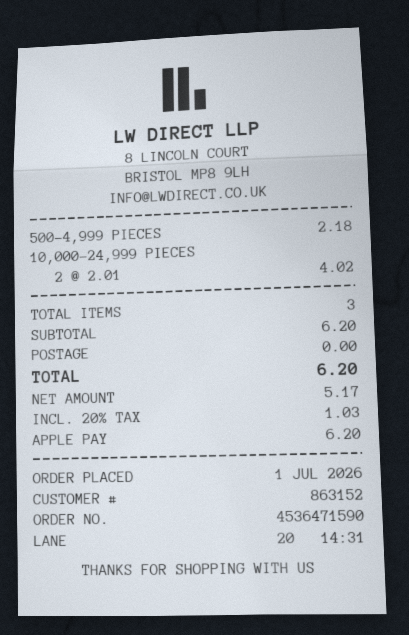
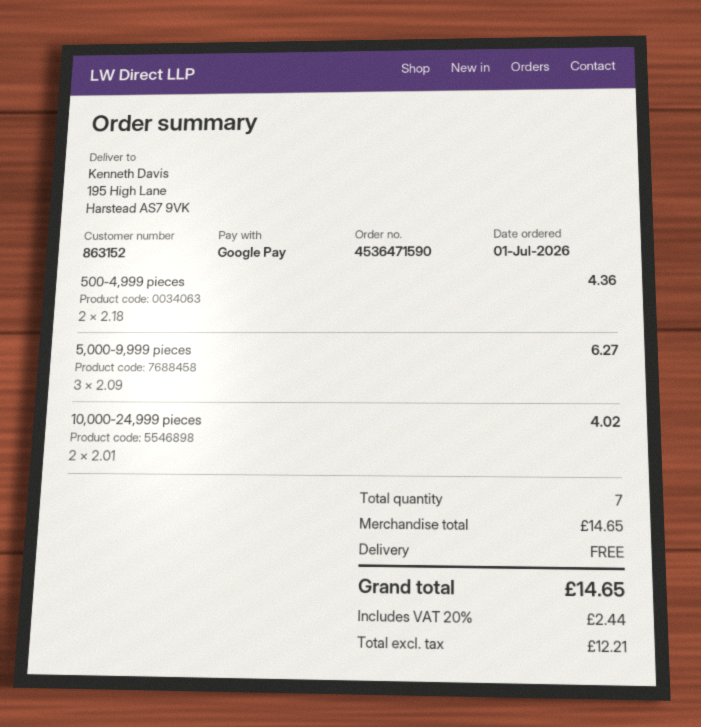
payment method: Apple Pay -> Google Pay
500-4,999 PIECES: 1 x 2.18 = 2.18 -> 2 x 2.18 = 4.36
5,000-9,999 pieces: none -> 3 x 2.09 = 6.27
total quantity: 3 -> 7
subtotal: 6.20 -> 14.65
net: 5.17 -> 12.21
tax: 20% = 1.03 -> 20% = 2.44
total: 6.20 -> 14.65

